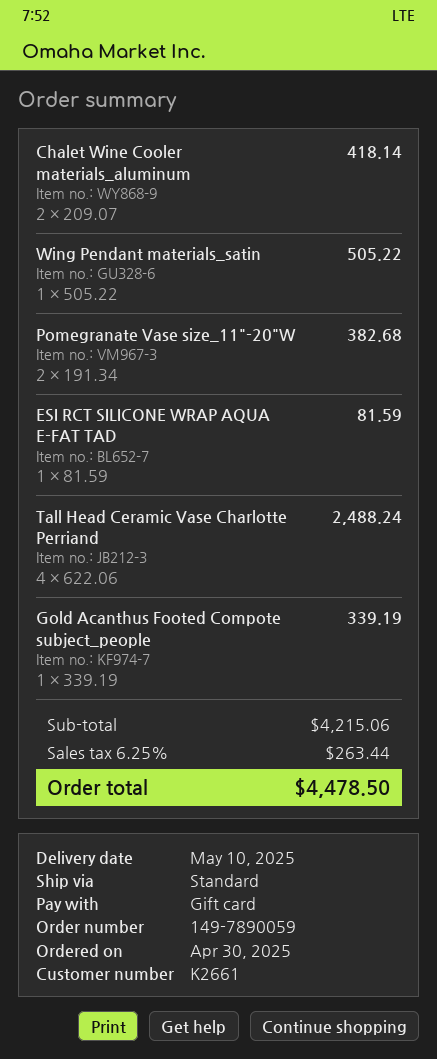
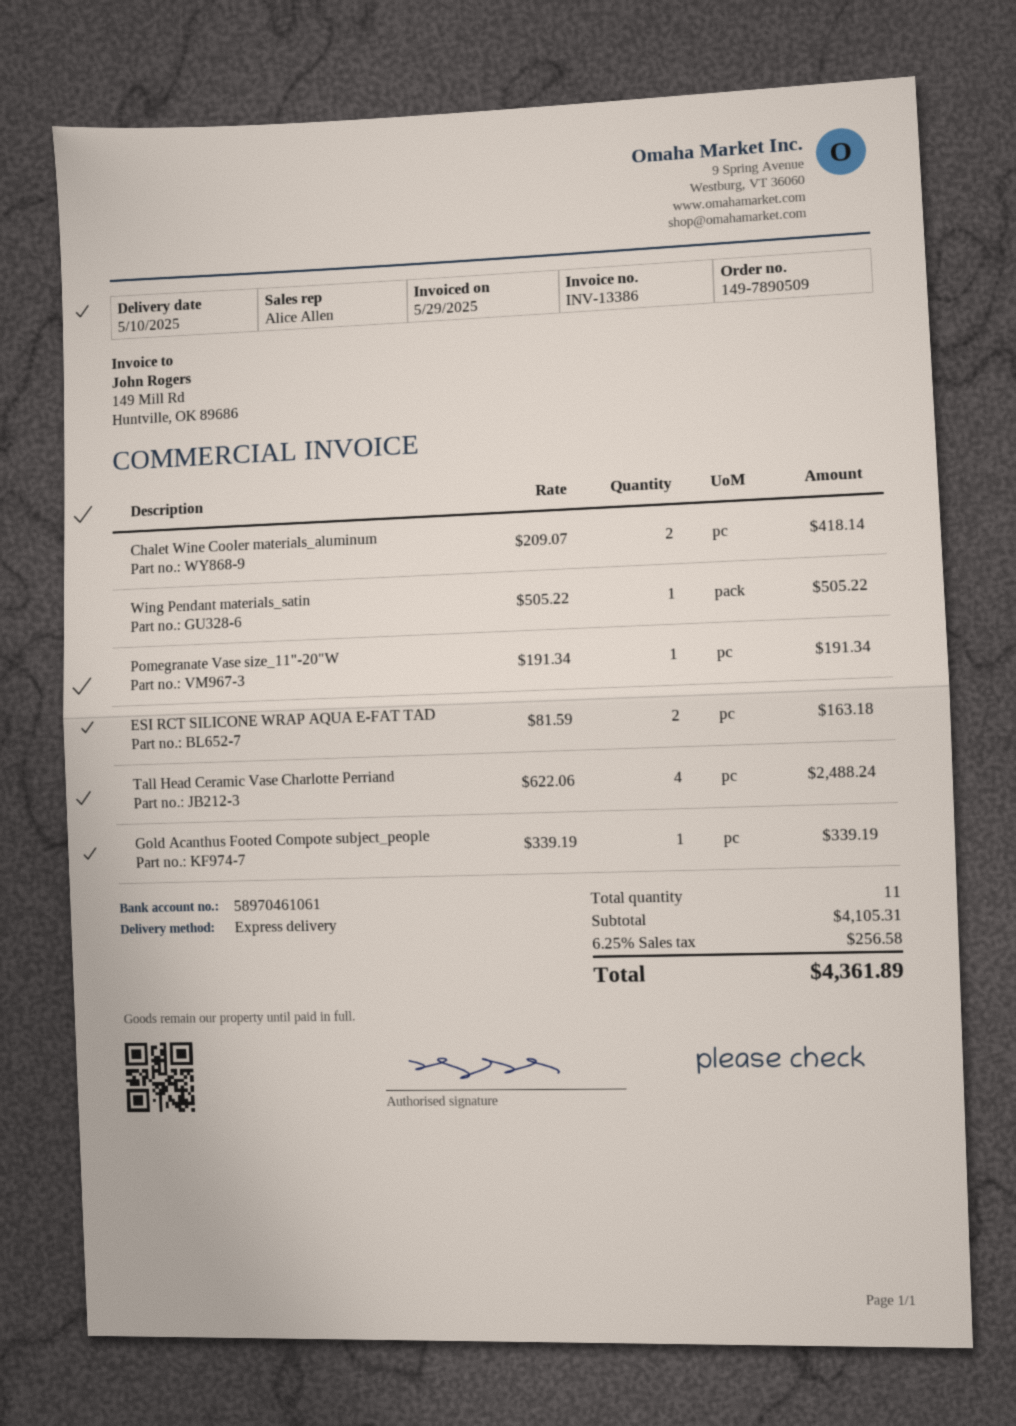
order number: 149-7890059 -> 149-7890509
shipping method: standard -> express
Pomegranate Vase size_11"-20"W: 2 x 191.34 = 382.68 -> 1 x 191.34 = 191.34
ESI RCT SILICONE WRAP AQUA E-FAT TAD: 1 x 81.59 = 81.59 -> 2 x 81.59 = 163.18
subtotal: 4215.06 -> 4105.31
tax: 6.25% = 263.44 -> 6.25% = 256.58
total: 4478.50 -> 4361.89

